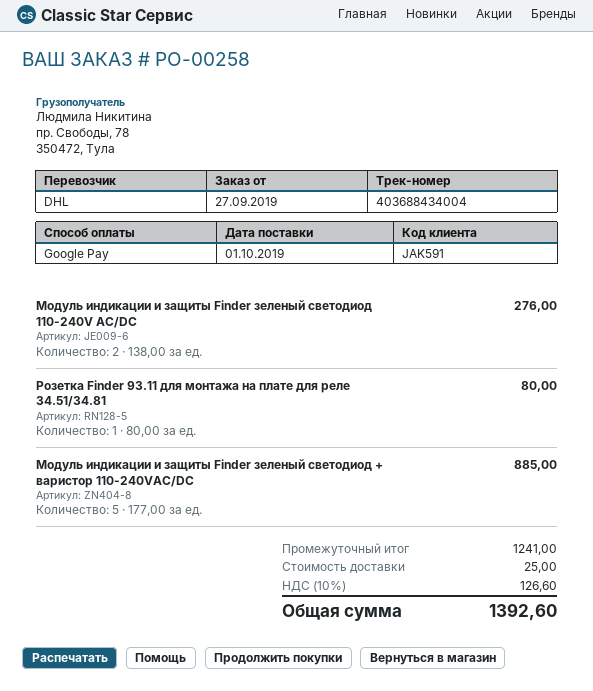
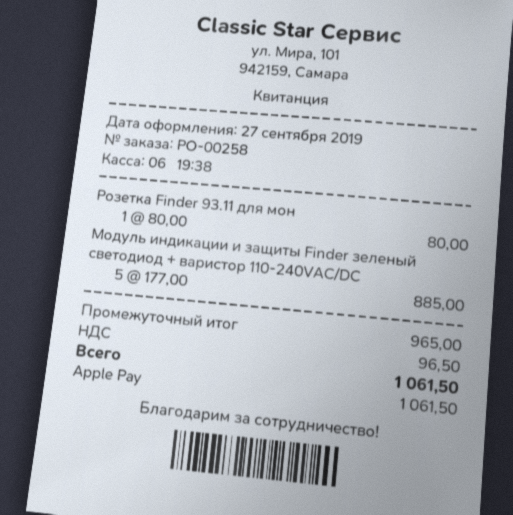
payment method: Google Pay -> Apple Pay
Модуль индикации и защиты Finder зеленый светодиод 110-240V AC/DC: 2 x 138.00 = 276.00 -> none
subtotal: 1241.00 -> 965.00
shipping: 25.00 -> none
tax: 126.60 -> 96.50
total: 1392.60 -> 1061.50

